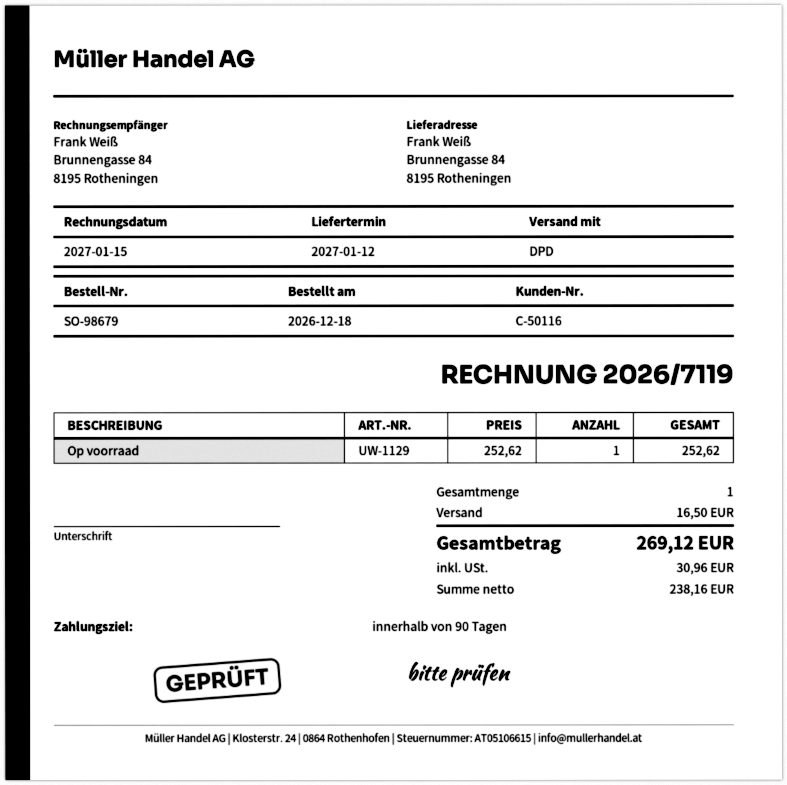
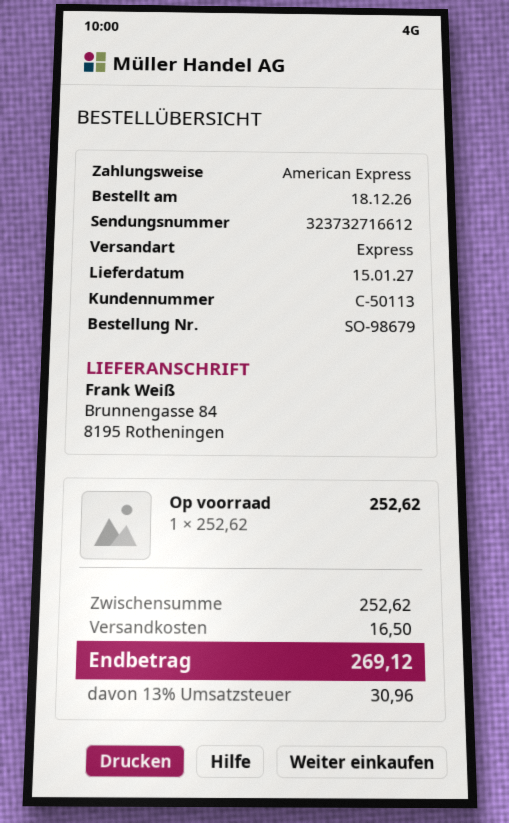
delivery date: 2027-01-12 -> 2027-01-15
customer number: C-50116 -> C-50113
shipping method: DPD -> express

